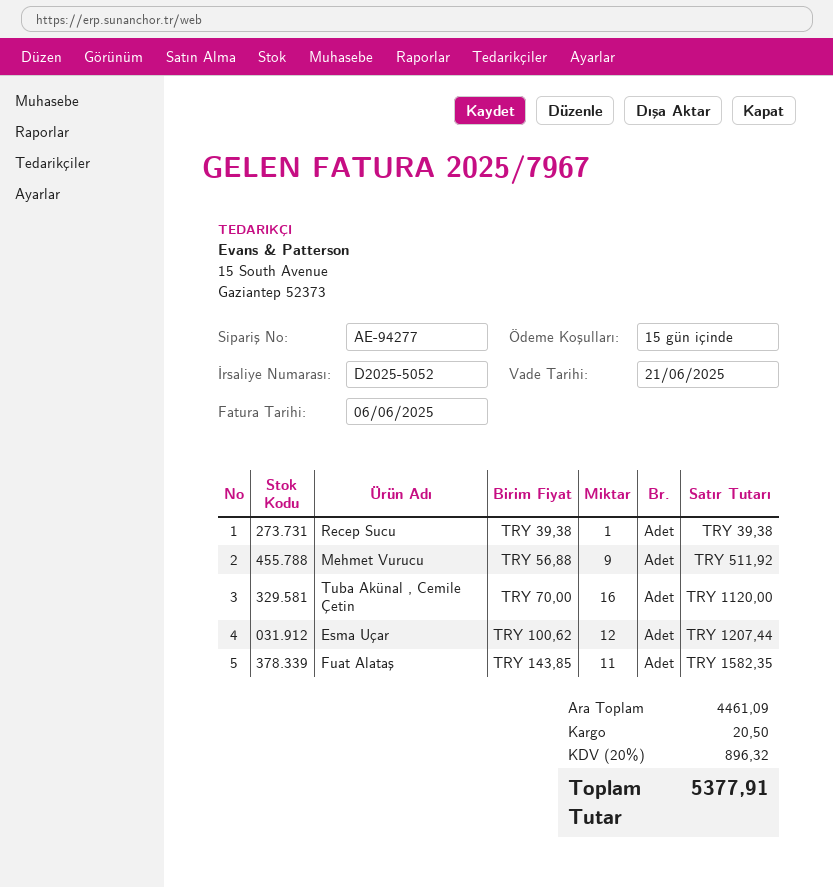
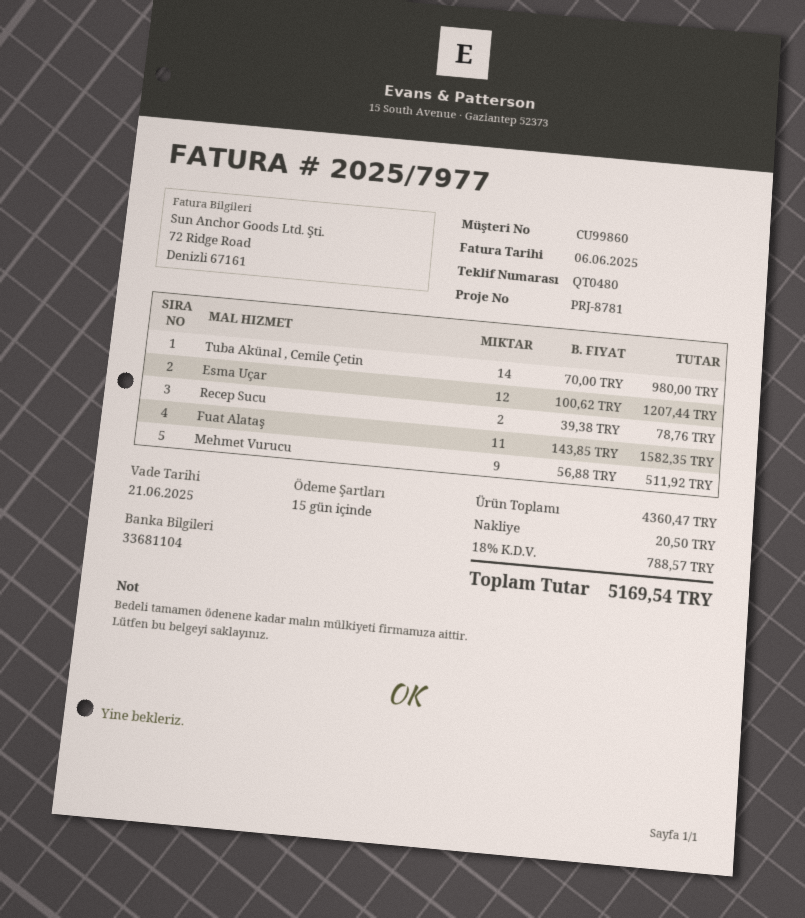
invoice number: 2025/7967 -> 2025/7977
Recep Sucu: 1 x 39.38 = 39.38 -> 2 x 39.38 = 78.76
Tuba Akünal , Cemile Çetin: 16 x 70.00 = 1120.00 -> 14 x 70.00 = 980.00
subtotal: 4461.09 -> 4360.47
tax: 20% = 896.32 -> 18% = 788.57
total: 5377.91 -> 5169.54

